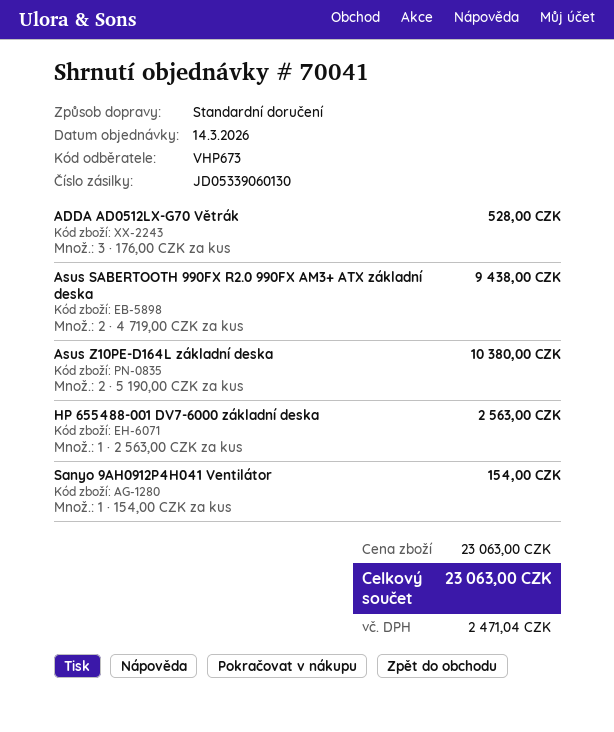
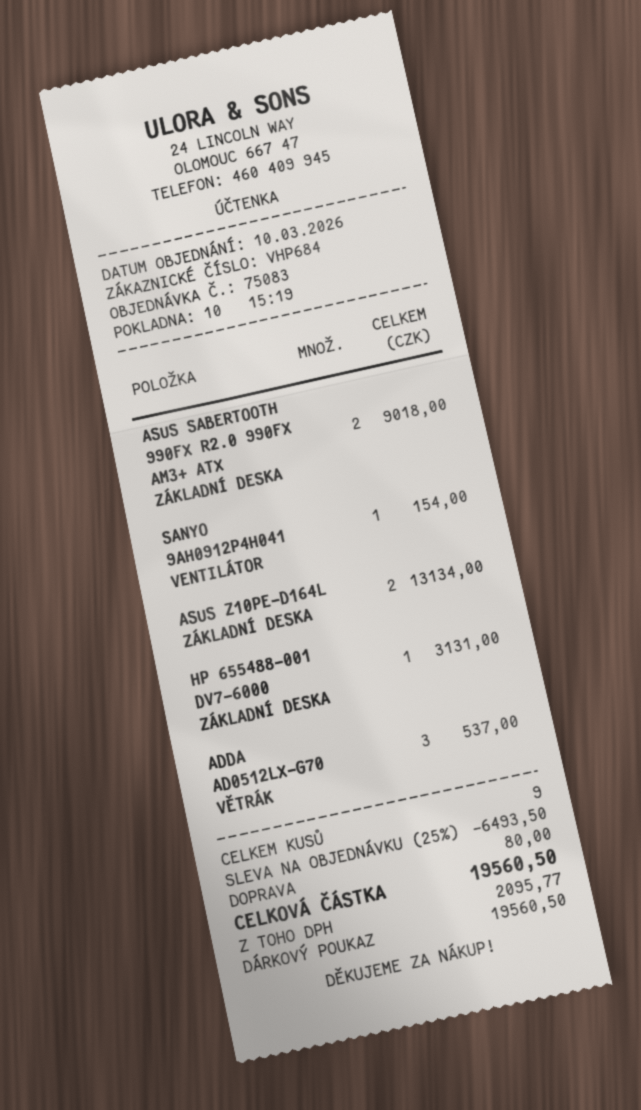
order number: 70041 -> 75083
order date: 2026-03-14 -> 2026-03-10
customer number: VHP673 -> VHP684
ADDA AD0512LX-G70 Větrák: 3 for 528.00 -> 3 for 537.00
Asus SABERTOOTH 990FX R2.0 990FX AM3+ ATX základní deska: 2 for 9438.00 -> 2 for 9018.00
Asus Z10PE-D164L základní deska: 2 for 10380.00 -> 2 for 13134.00
HP 655488-001 DV7-6000 základní deska: 1 for 2563.00 -> 1 for 3131.00
discount: none -> 25% = 6493.50
shipping: none -> 80.00
tax: 2471.04 -> 2095.77
total: 23063.00 -> 19560.50

